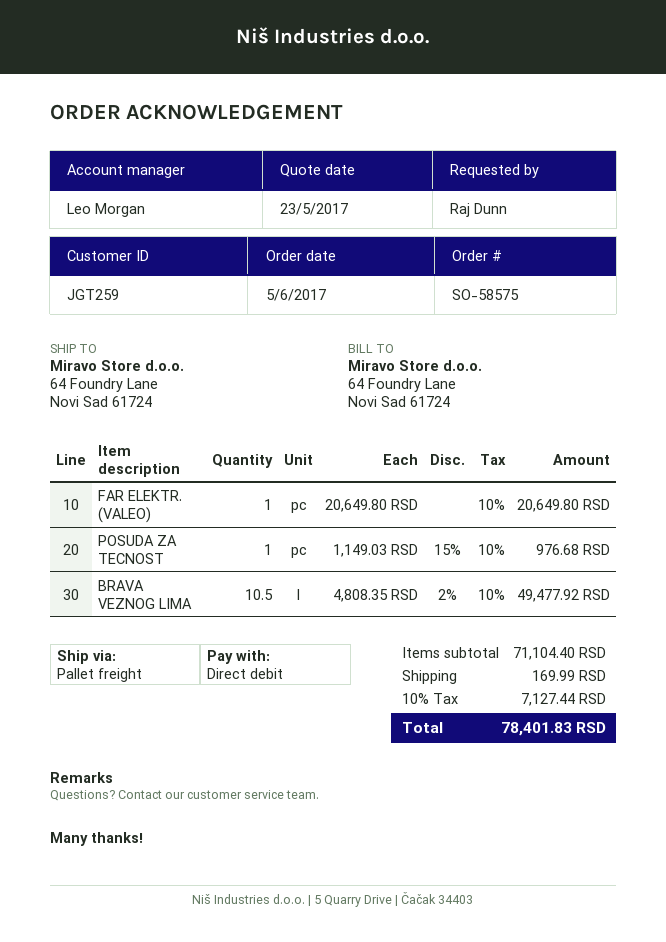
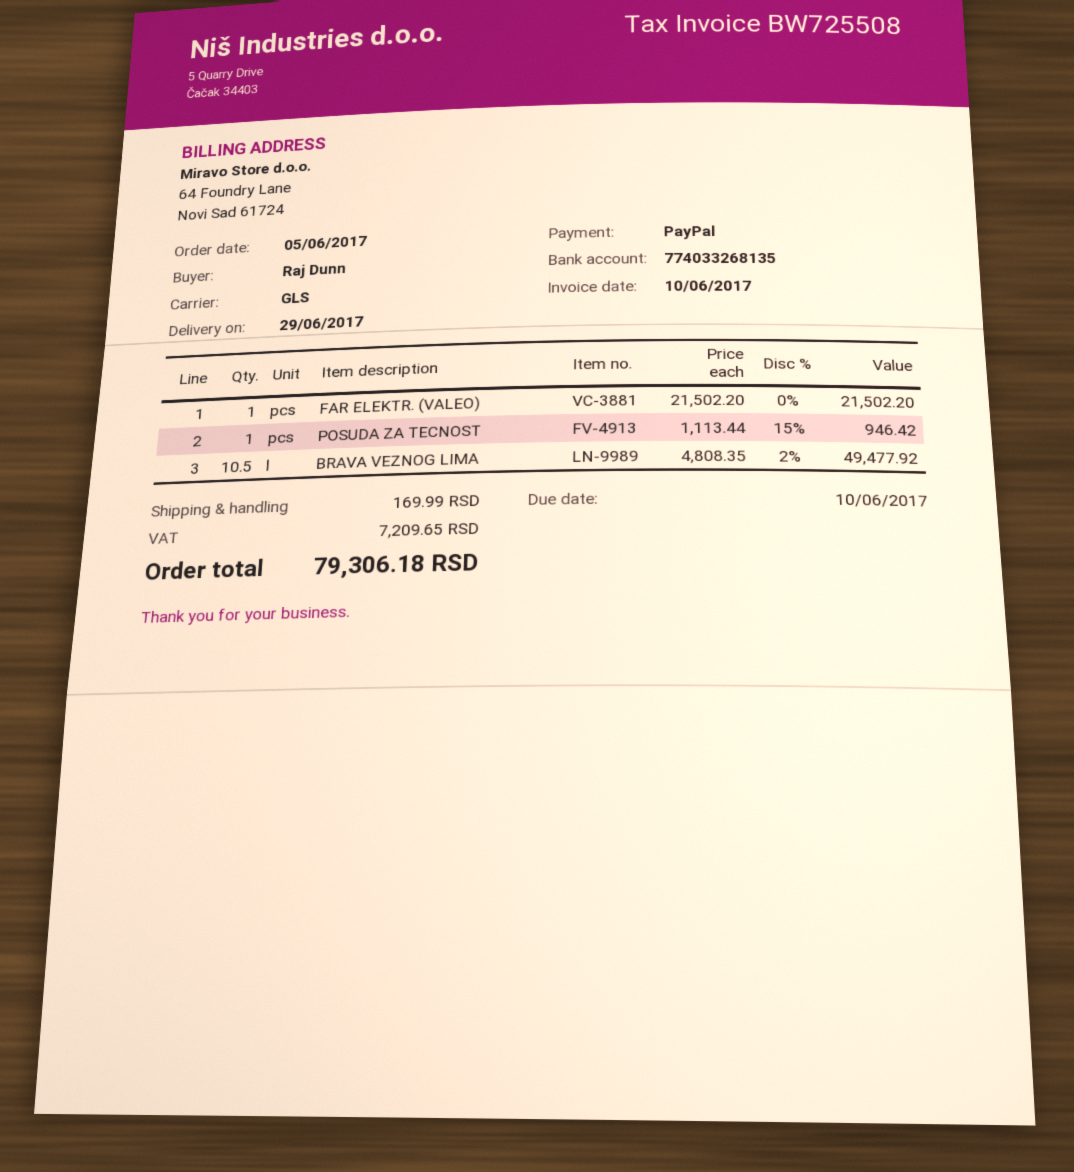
payment method: direct debit -> PayPal
shipping method: pallet freight -> GLS
FAR ELEKTR. (VALEO): 1 x 20649.80 = 20649.80 -> 1 x 21502.20 = 21502.20
POSUDA ZA TECNOST: 1 x 1149.03 - 15% = 976.68 -> 1 x 1113.44 - 15% = 946.42
tax: 7127.44 -> 7209.65
total: 78401.83 -> 79306.18

